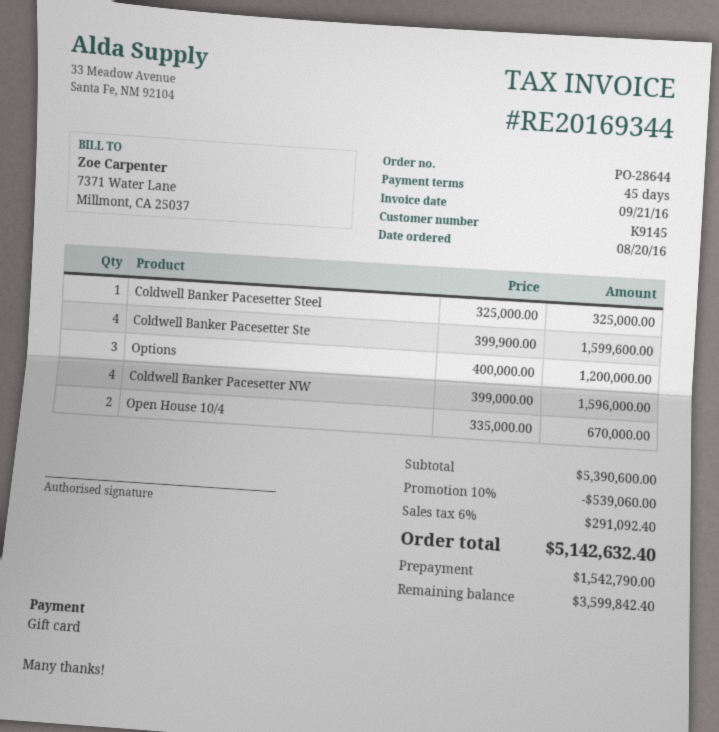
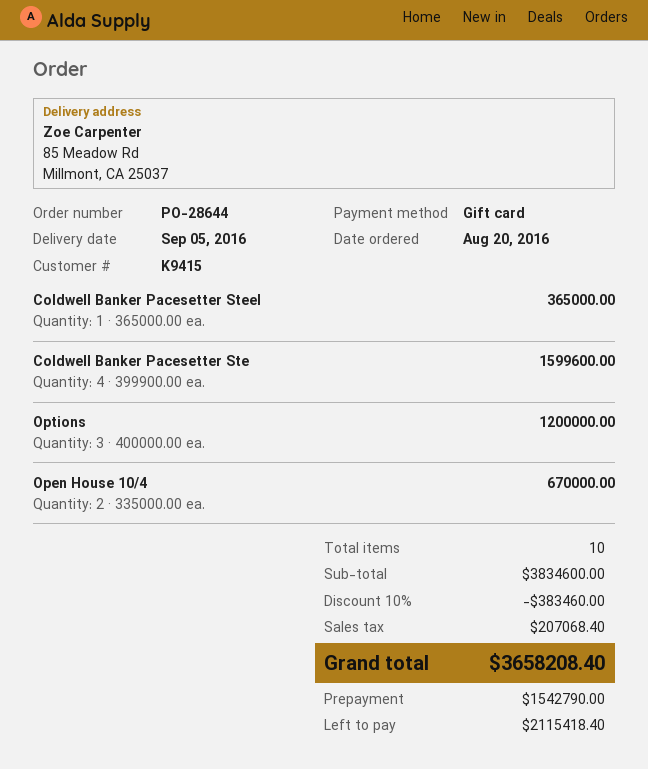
customer number: K9145 -> K9415
Coldwell Banker Pacesetter Steel: 1 x 325000.00 = 325000.00 -> 1 x 365000.00 = 365000.00
Coldwell Banker Pacesetter NW: 4 x 399000.00 = 1596000.00 -> none
subtotal: 5390600.00 -> 3834600.00
discount: 10% = 539060.00 -> 10% = 383460.00
tax: 291092.40 -> 207068.40
total: 5142632.40 -> 3658208.40
balance: 3599842.40 -> 2115418.40

